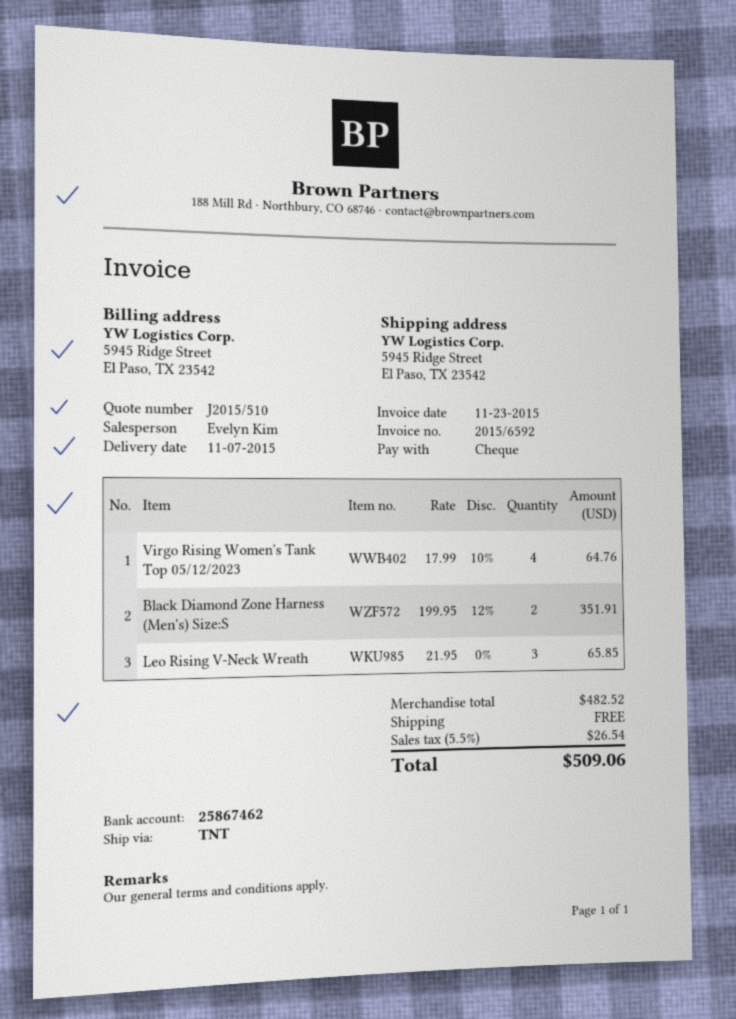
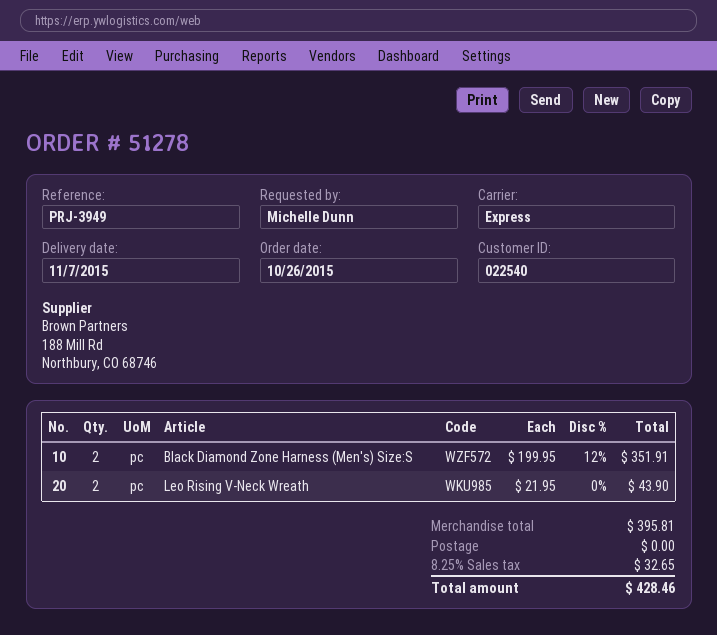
shipping method: TNT -> express
Virgo Rising Women's Tank Top 05/12/2023: 4 x 17.99 - 10% = 64.76 -> none
Leo Rising V-Neck Wreath: 3 x 21.95 = 65.85 -> 2 x 21.95 = 43.90
subtotal: 482.52 -> 395.81
tax: 5.5% = 26.54 -> 8.25% = 32.65
total: 509.06 -> 428.46

